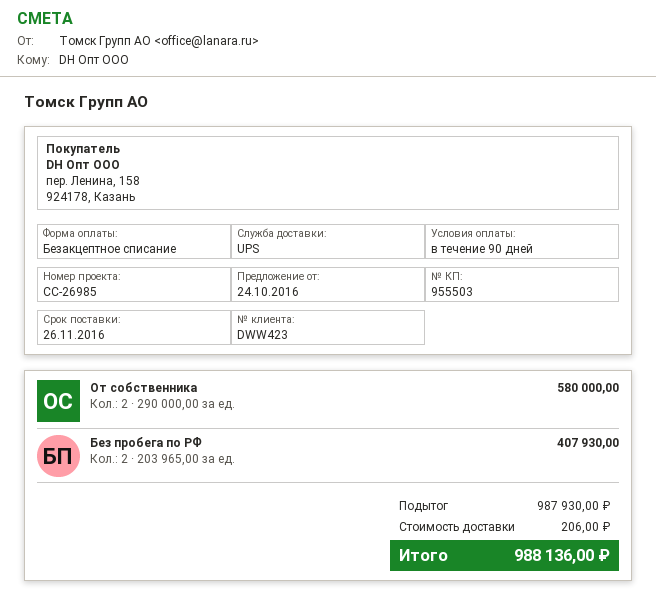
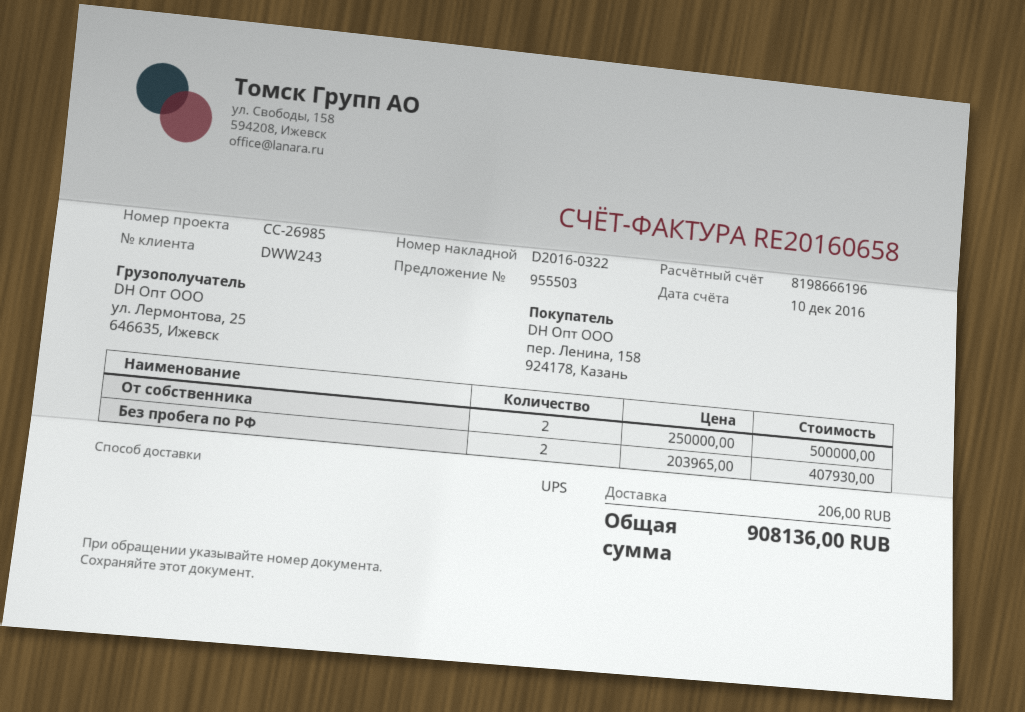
customer number: DWW423 -> DWW243
От собственника: 2 x 290000.00 = 580000.00 -> 2 x 250000.00 = 500000.00
total: 988136.00 -> 908136.00

